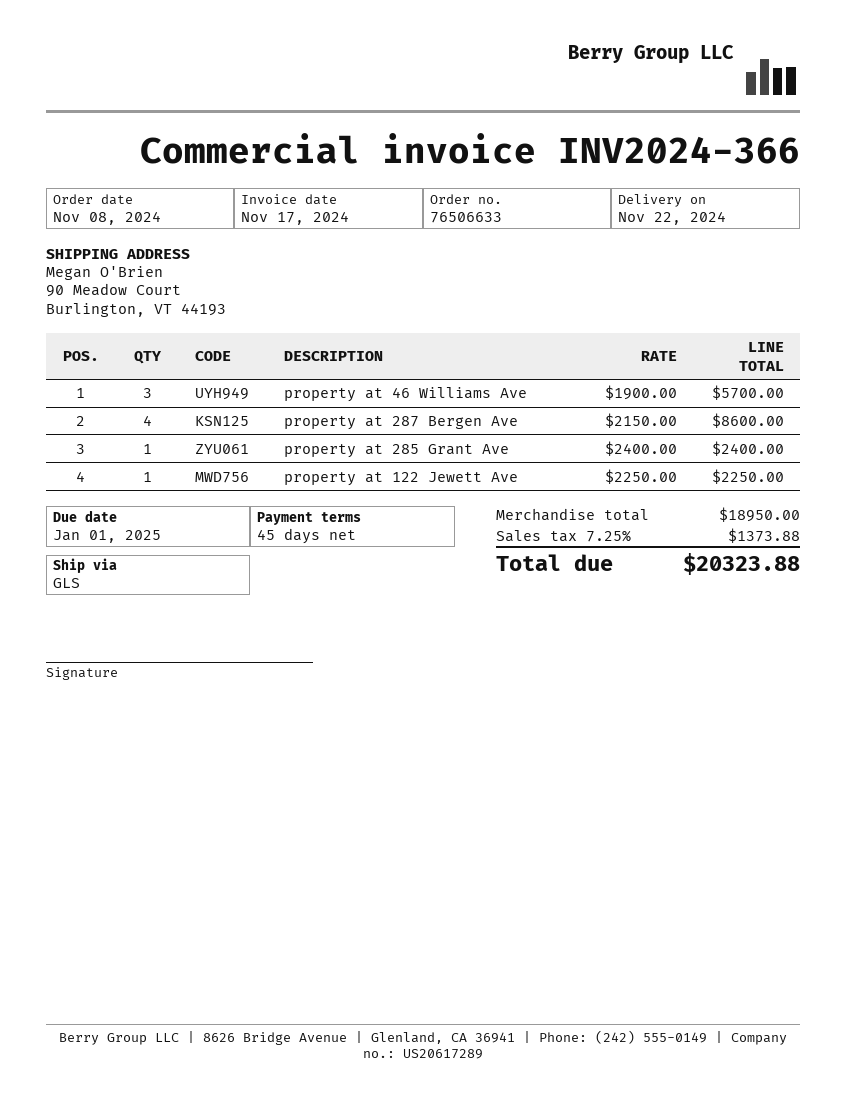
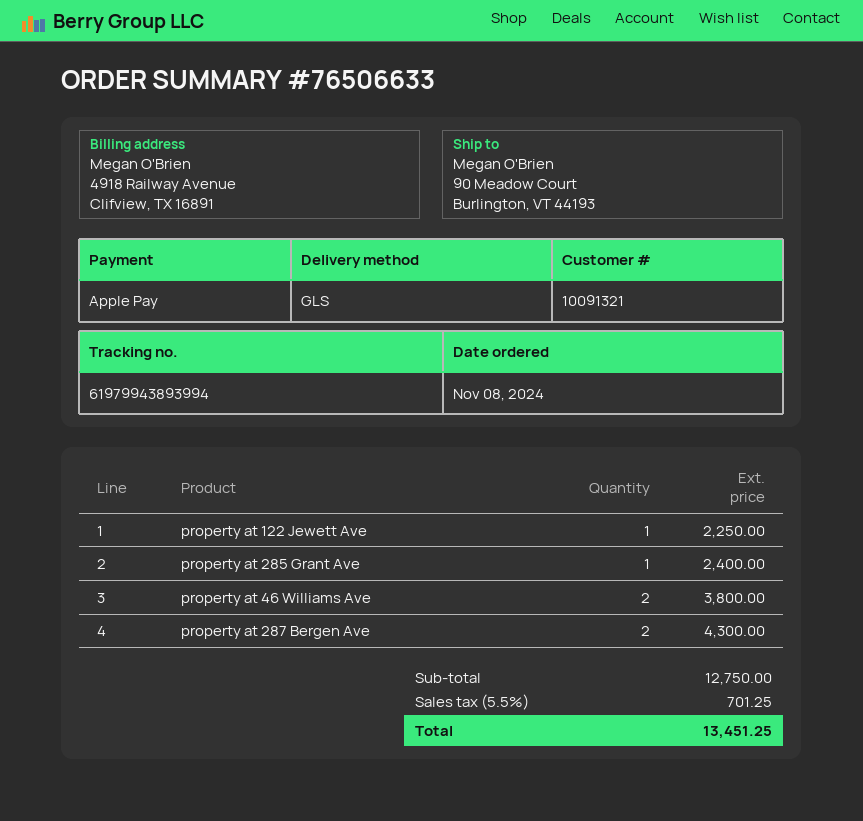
property at 46 Williams Ave: 3 for 5700.00 -> 2 for 3800.00
property at 287 Bergen Ave: 4 for 8600.00 -> 2 for 4300.00
subtotal: 18950.00 -> 12750.00
tax: 7.25% = 1373.88 -> 5.5% = 701.25
total: 20323.88 -> 13451.25

